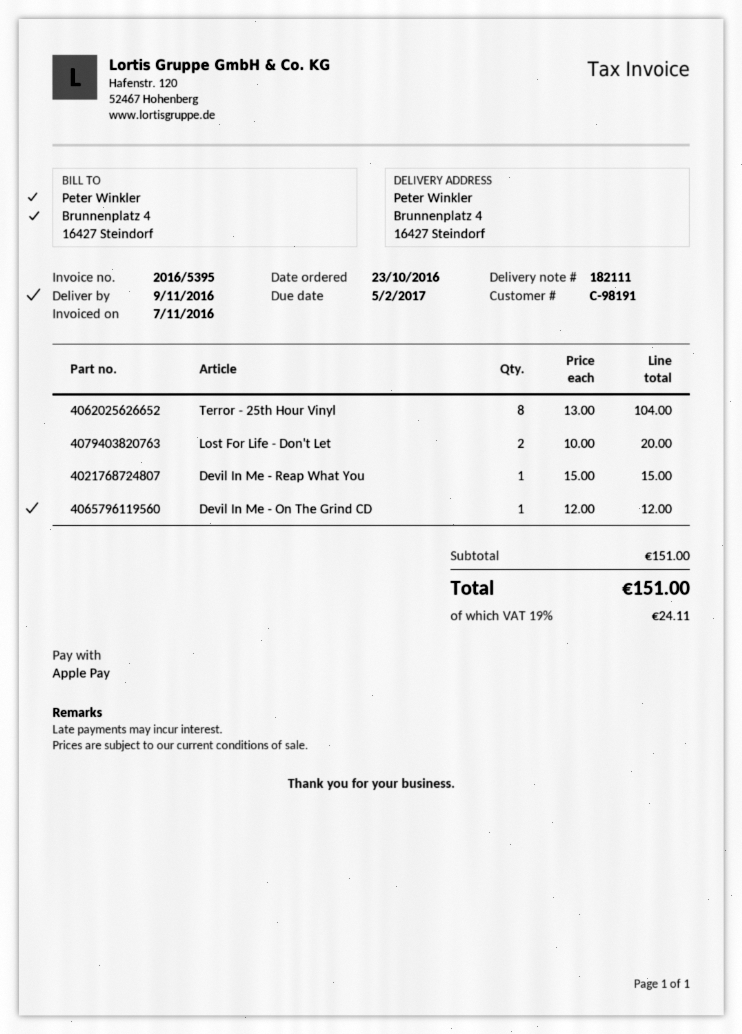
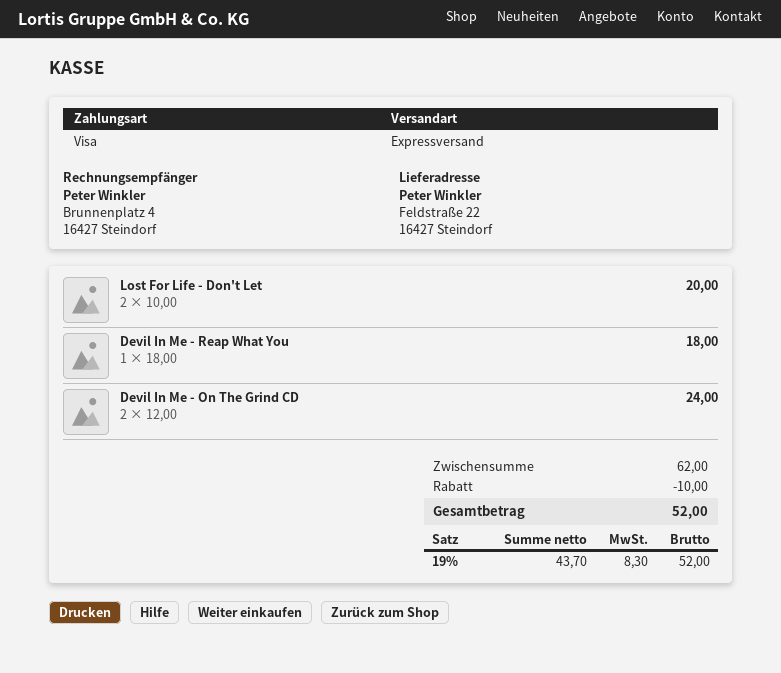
payment method: Apple Pay -> Visa
ship to: Brunnenplatz 4, 16427 Steindorf -> Feldstraße 22, 16427 Steindorf
Terror - 25th Hour Vinyl: 8 x 13.00 = 104.00 -> none
Devil In Me - Reap What You: 1 x 15.00 = 15.00 -> 1 x 18.00 = 18.00
Devil In Me - On The Grind CD: 1 x 12.00 = 12.00 -> 2 x 12.00 = 24.00
subtotal: 151.00 -> 62.00
discount: none -> 10.00
tax: 19% = 24.11 -> 19% = 8.30
total: 151.00 -> 52.00

